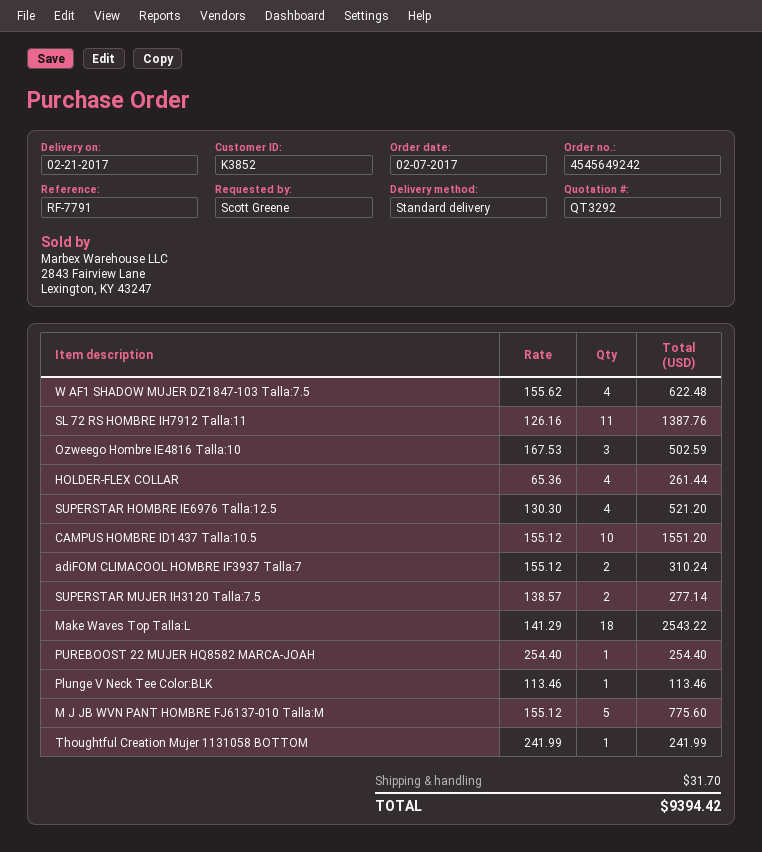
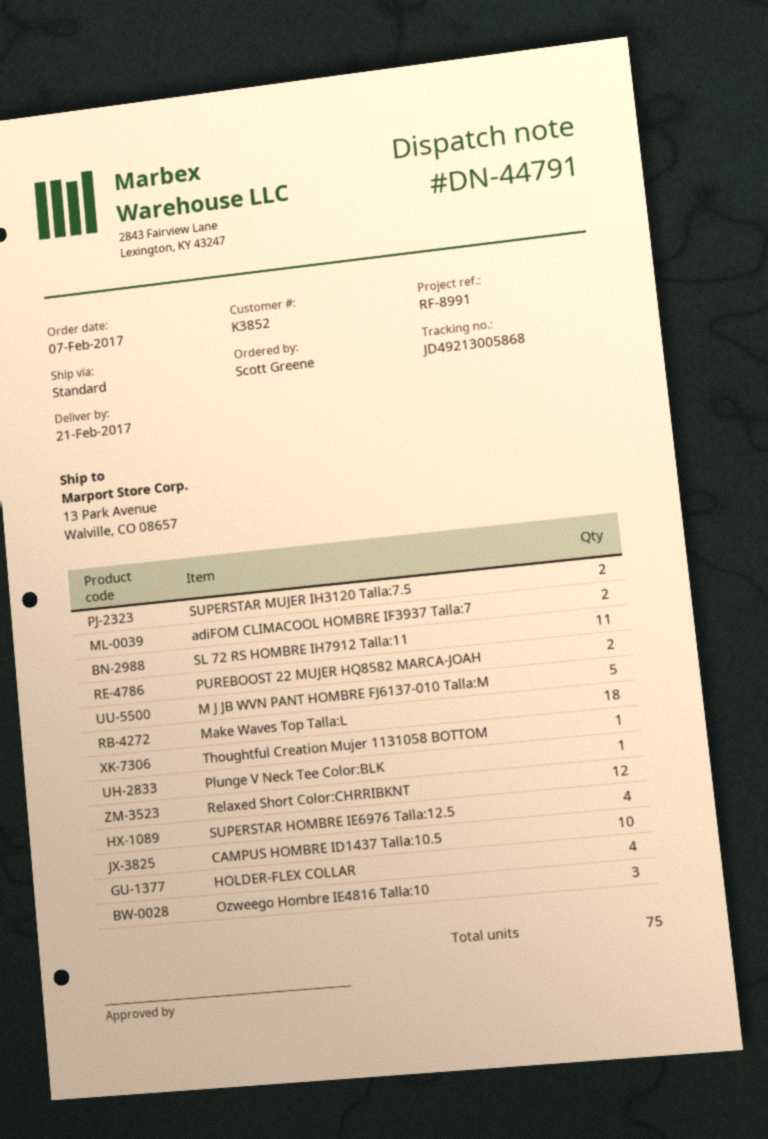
reference: RF-7791 -> RF-8991
W AF1 SHADOW MUJER DZ1847-103 Talla:7.5: 4 -> none
PUREBOOST 22 MUJER HQ8582 MARCA-JOAH: 1 -> 2
Relaxed Short Color:CHRRIBKNT: none -> 12

